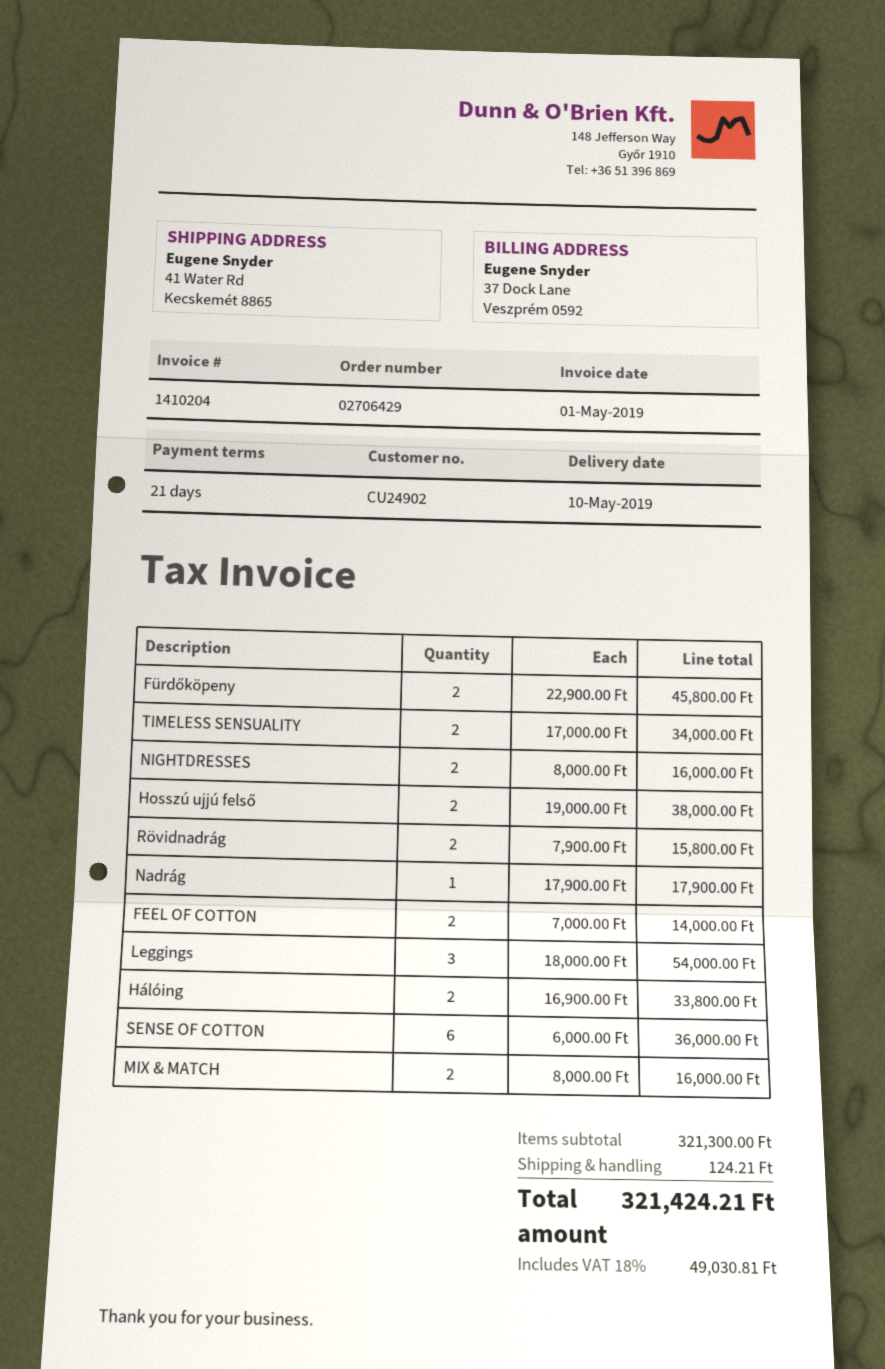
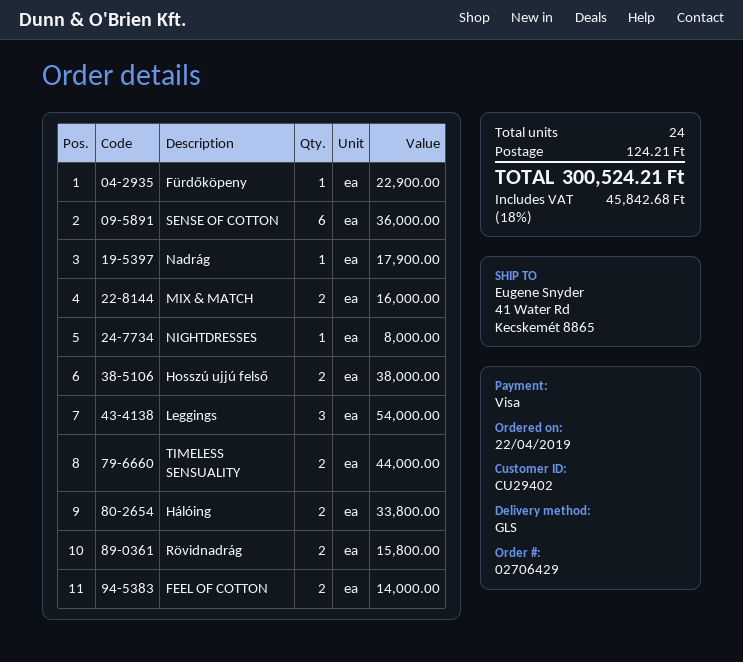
customer number: CU24902 -> CU29402
Fürdőköpeny: 2 for 45800.00 -> 1 for 22900.00
TIMELESS SENSUALITY: 2 for 34000.00 -> 2 for 44000.00
NIGHTDRESSES: 2 for 16000.00 -> 1 for 8000.00
tax: 18% = 49030.81 -> 18% = 45842.68
total: 321424.21 -> 300524.21

